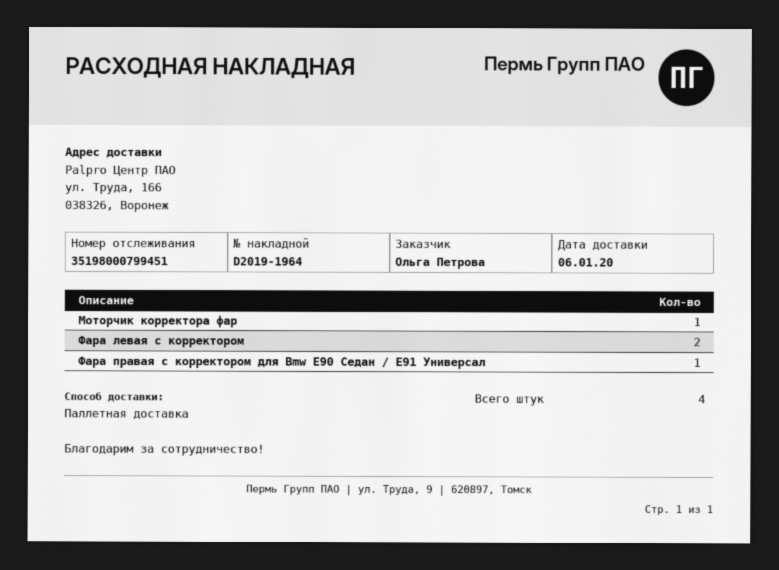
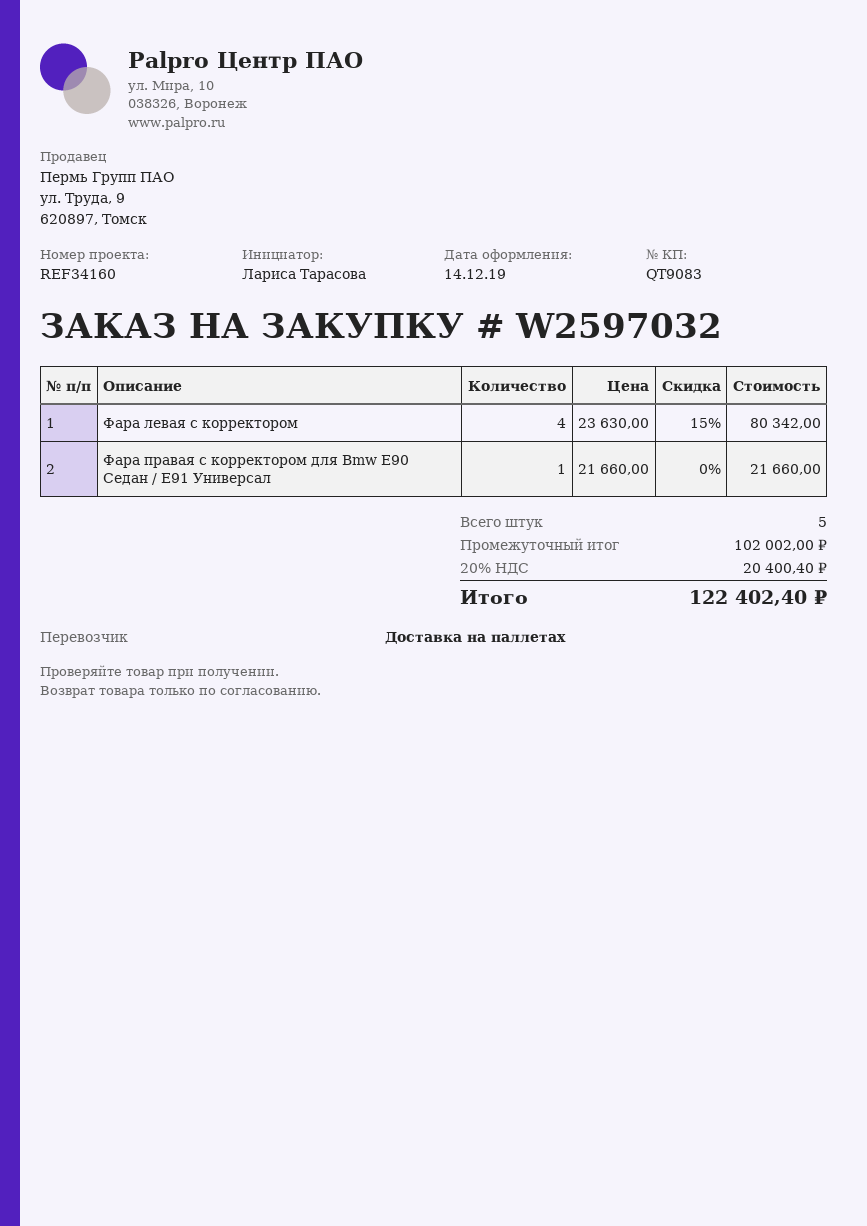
ordered by: Ольга Петрова -> Лариса Тарасова
Моторчик корректора фар: 1 -> none
Фара левая с корректором: 2 -> 4
total quantity: 4 -> 5

